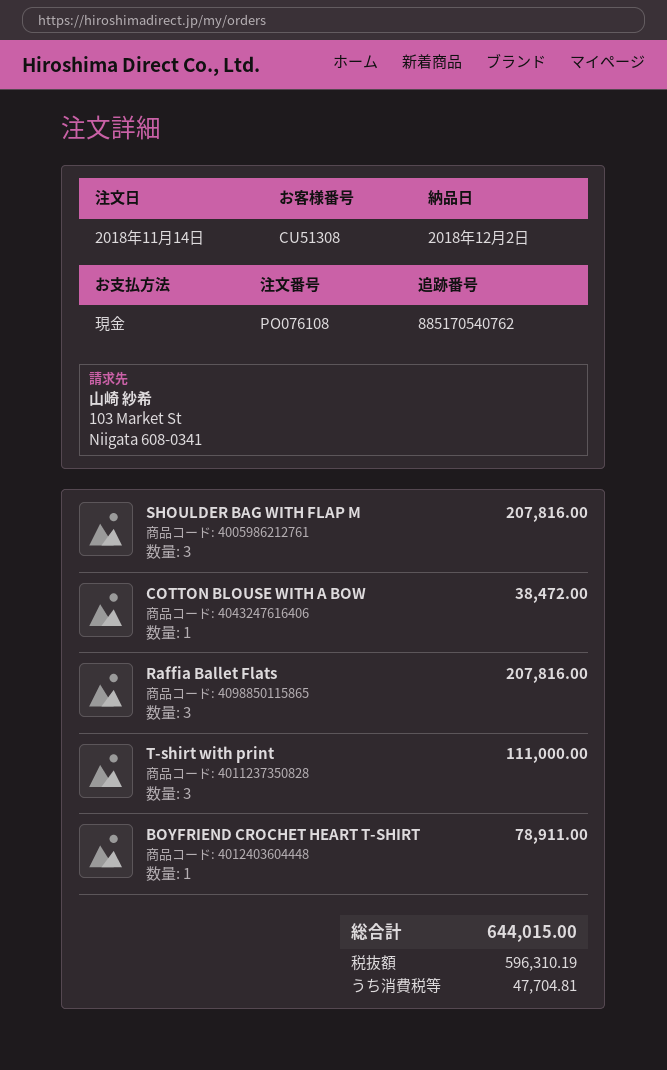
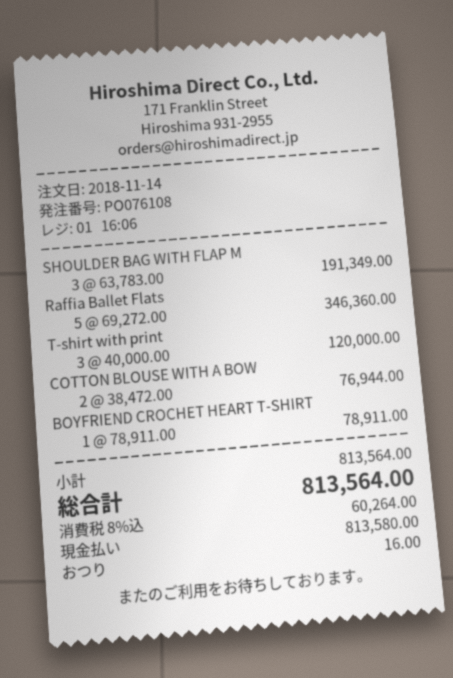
SHOULDER BAG WITH FLAP M: 3 for 207816.00 -> 3 for 191349.00
COTTON BLOUSE WITH A BOW: 1 for 38472.00 -> 2 for 76944.00
Raffia Ballet Flats: 3 for 207816.00 -> 5 for 346360.00
T-shirt with print: 3 for 111000.00 -> 3 for 120000.00
tax: 47704.81 -> 60264.00
total: 644015.00 -> 813564.00

